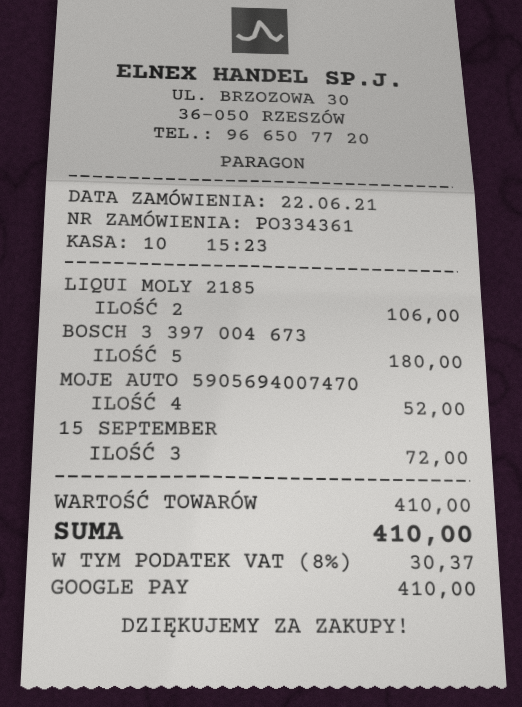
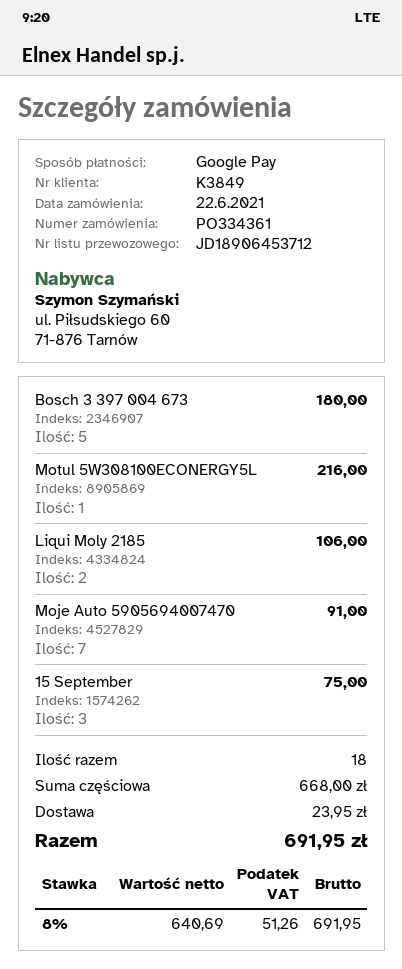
MOJE AUTO 5905694007470: 4 for 52.00 -> 7 for 91.00
15 SEPTEMBER: 3 for 72.00 -> 3 for 75.00
Motul 5W308100ECONERGY5L: none -> 1 for 216.00
subtotal: 410.00 -> 668.00
shipping: none -> 23.95
tax: 8% = 30.37 -> 8% = 51.26
total: 410.00 -> 691.95

